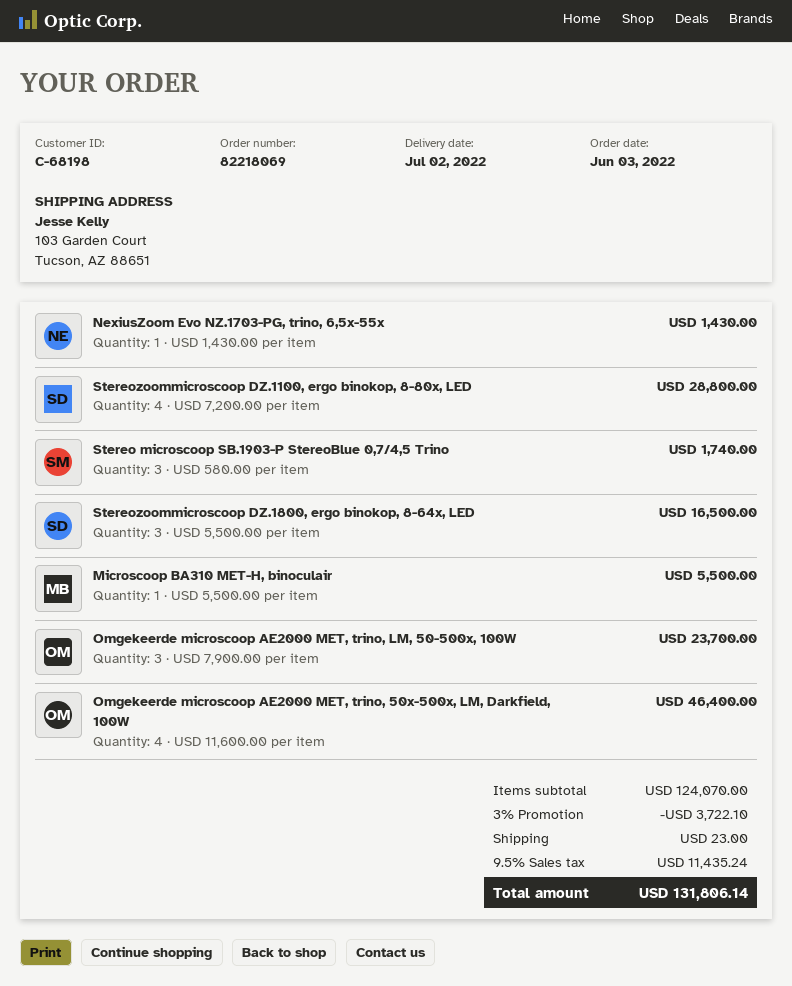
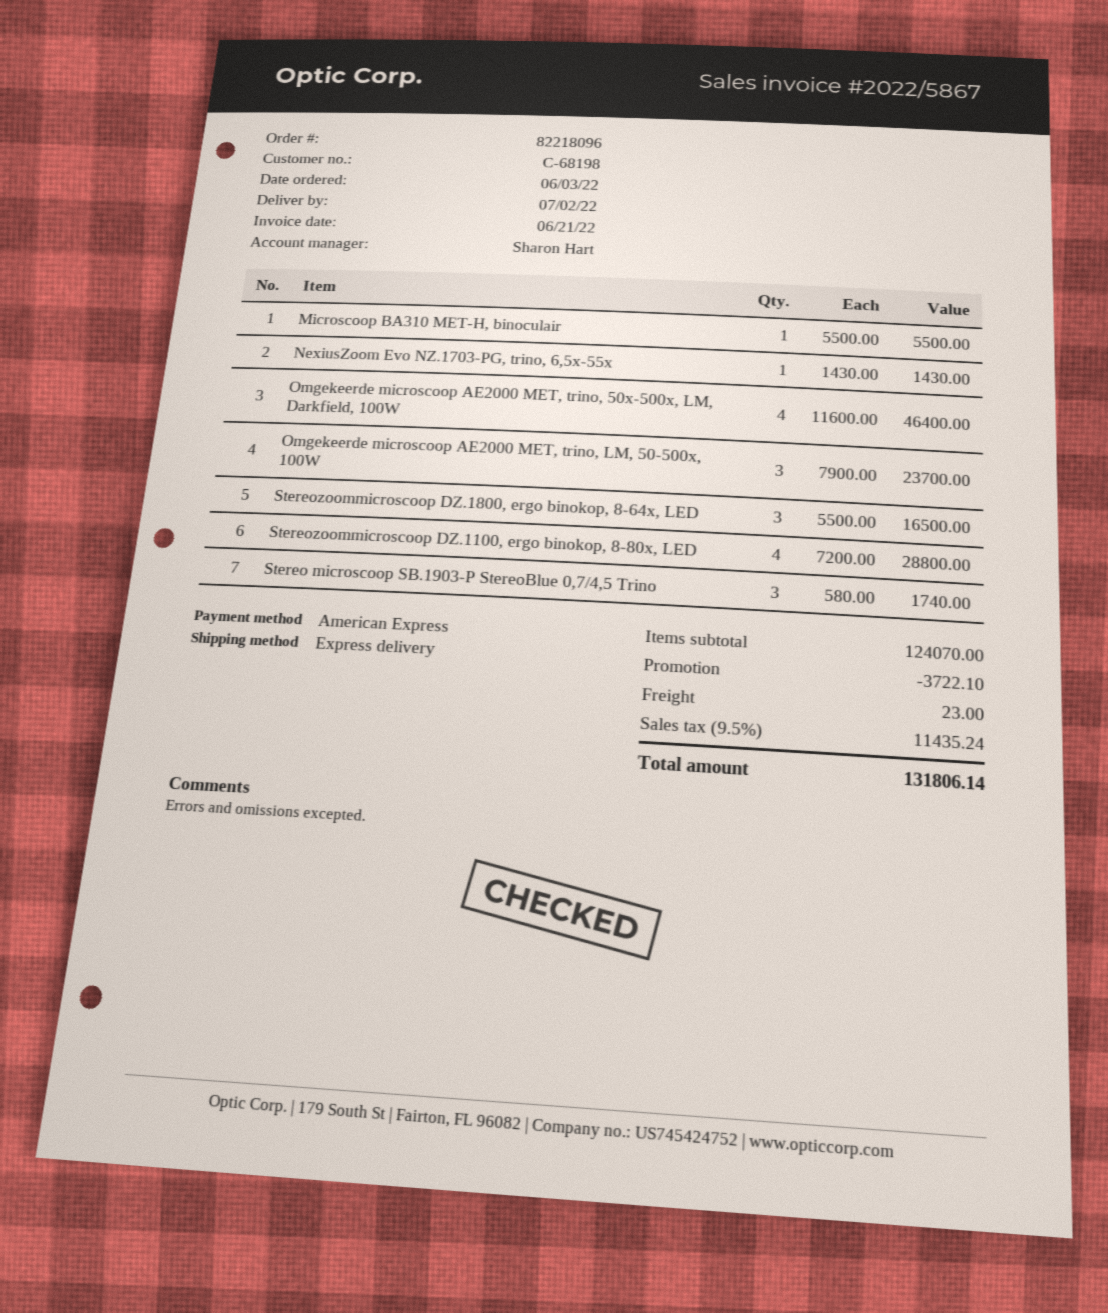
order number: 82218069 -> 82218096

